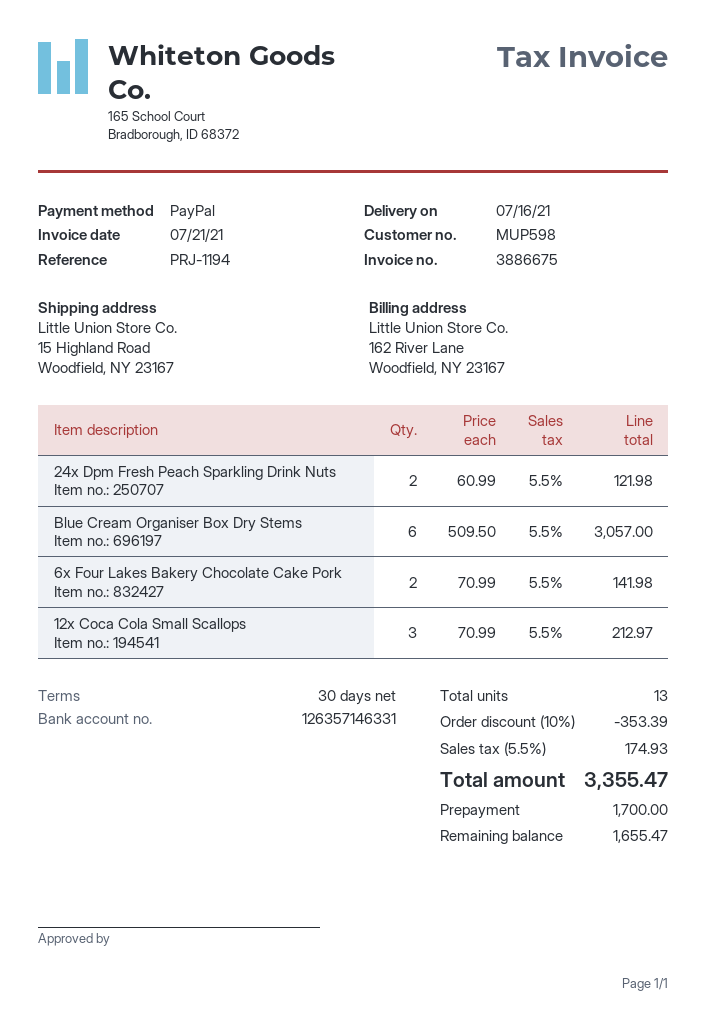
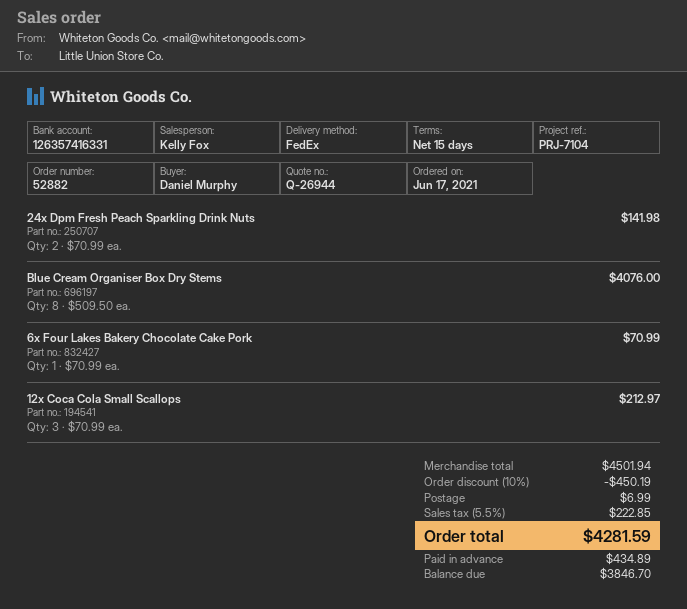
payment terms: 30 days -> 15 days
reference: PRJ-1194 -> PRJ-7104
bank account: 126357146331 -> 126357416331
24x Dpm Fresh Peach Sparkling Drink Nuts: 2 x 60.99 = 121.98 -> 2 x 70.99 = 141.98
Blue Cream Organiser Box Dry Stems: 6 x 509.50 = 3057.00 -> 8 x 509.50 = 4076.00
6x Four Lakes Bakery Chocolate Cake Pork: 2 x 70.99 = 141.98 -> 1 x 70.99 = 70.99
discount: 10% = 353.39 -> 10% = 450.19
shipping: none -> 6.99
tax: 5.5% = 174.93 -> 5.5% = 222.85
total: 3355.47 -> 4281.59
deposit: 1700.00 -> 434.89
balance: 1655.47 -> 3846.70

